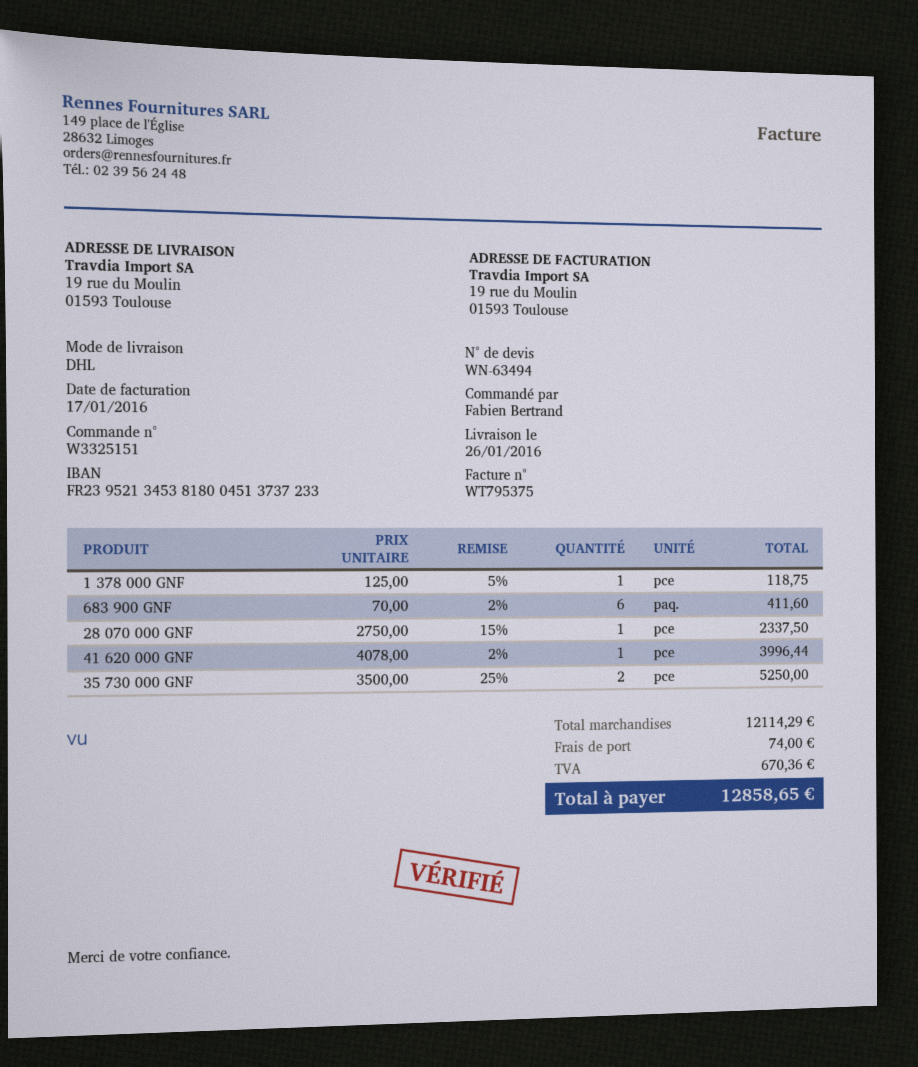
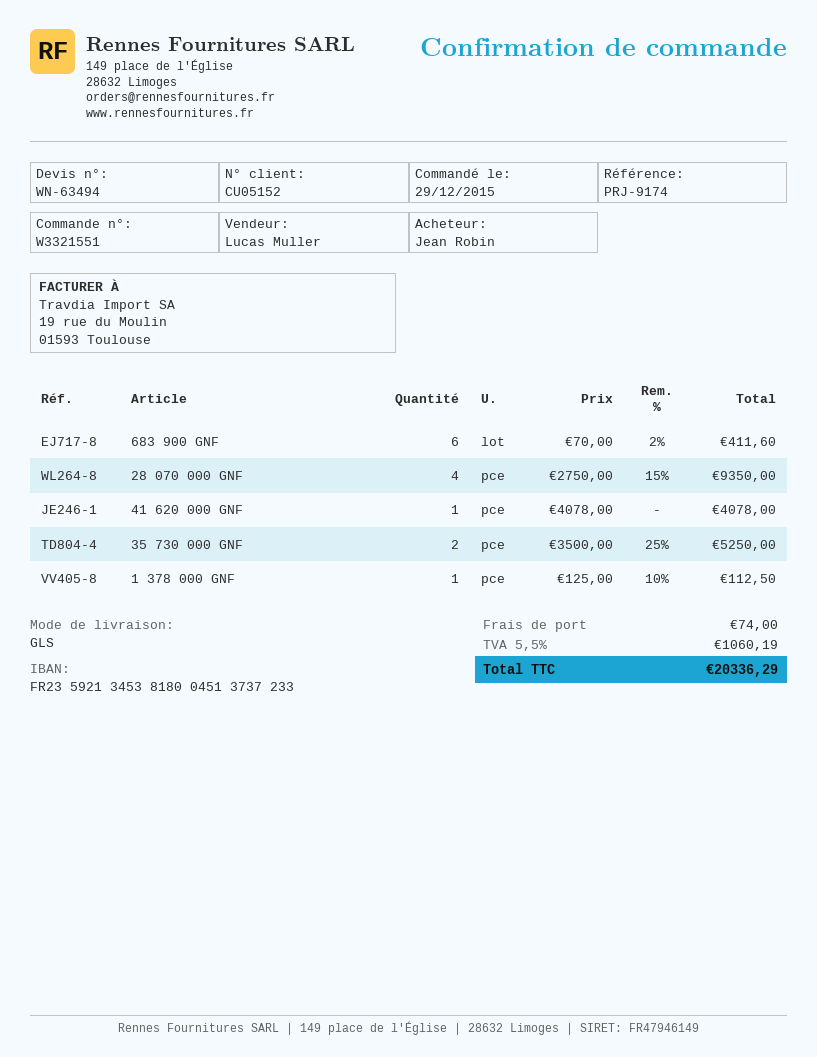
order number: W3325151 -> W3321551
ordered by: Fabien Bertrand -> Jean Robin
bank account: FR2395213453818004513737233 -> FR2359213453818004513737233
shipping method: DHL -> GLS
1 378 000 GNF: 1 x 125.00 - 5% = 118.75 -> 1 x 125.00 - 10% = 112.50
28 070 000 GNF: 1 x 2750.00 - 15% = 2337.50 -> 4 x 2750.00 - 15% = 9350.00
41 620 000 GNF: 1 x 4078.00 - 2% = 3996.44 -> 1 x 4078.00 = 4078.00
tax: 670.36 -> 1060.19
total: 12858.65 -> 20336.29

